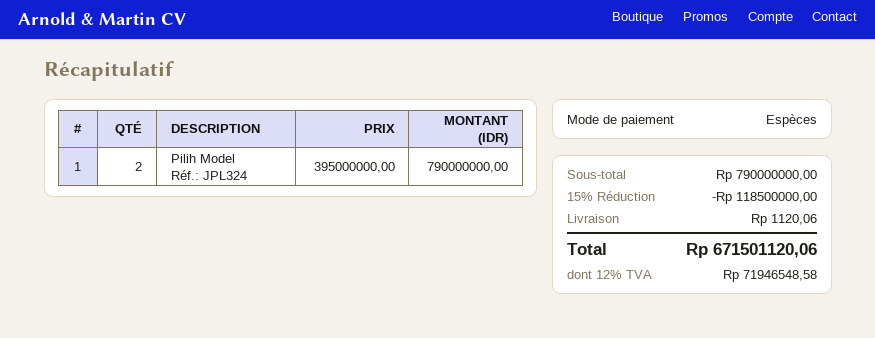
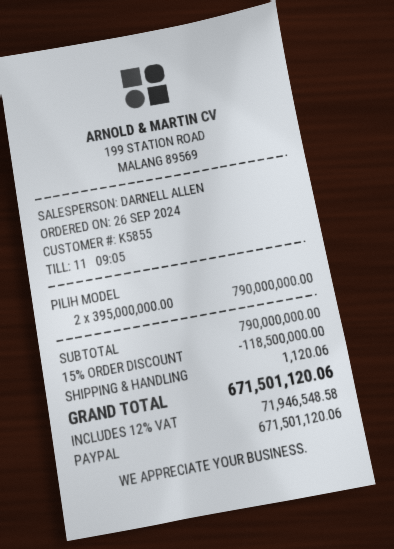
payment method: cash -> PayPal

